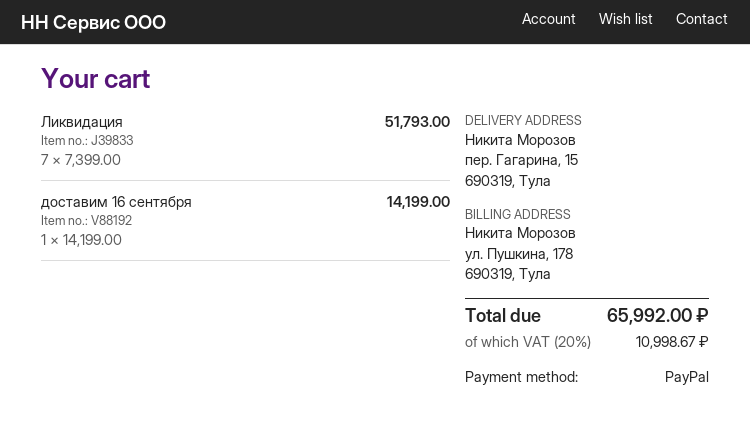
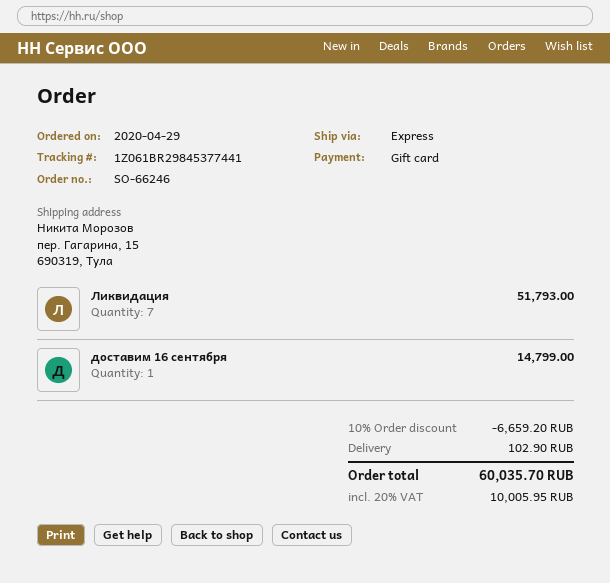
payment method: PayPal -> gift card
доставим 16 сентября: 1 for 14199.00 -> 1 for 14799.00
discount: none -> 10% = 6659.20
shipping: none -> 102.90
tax: 20% = 10998.67 -> 20% = 10005.95
total: 65992.00 -> 60035.70

